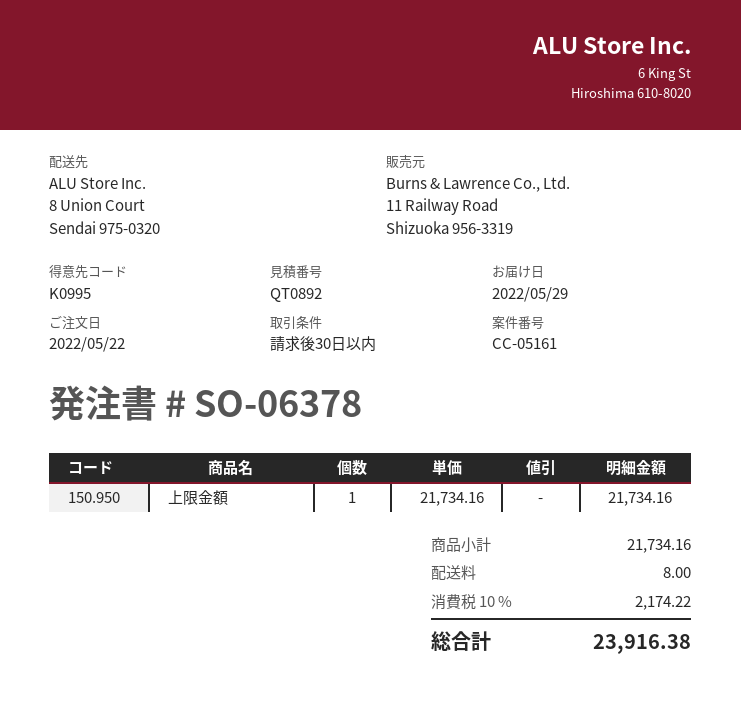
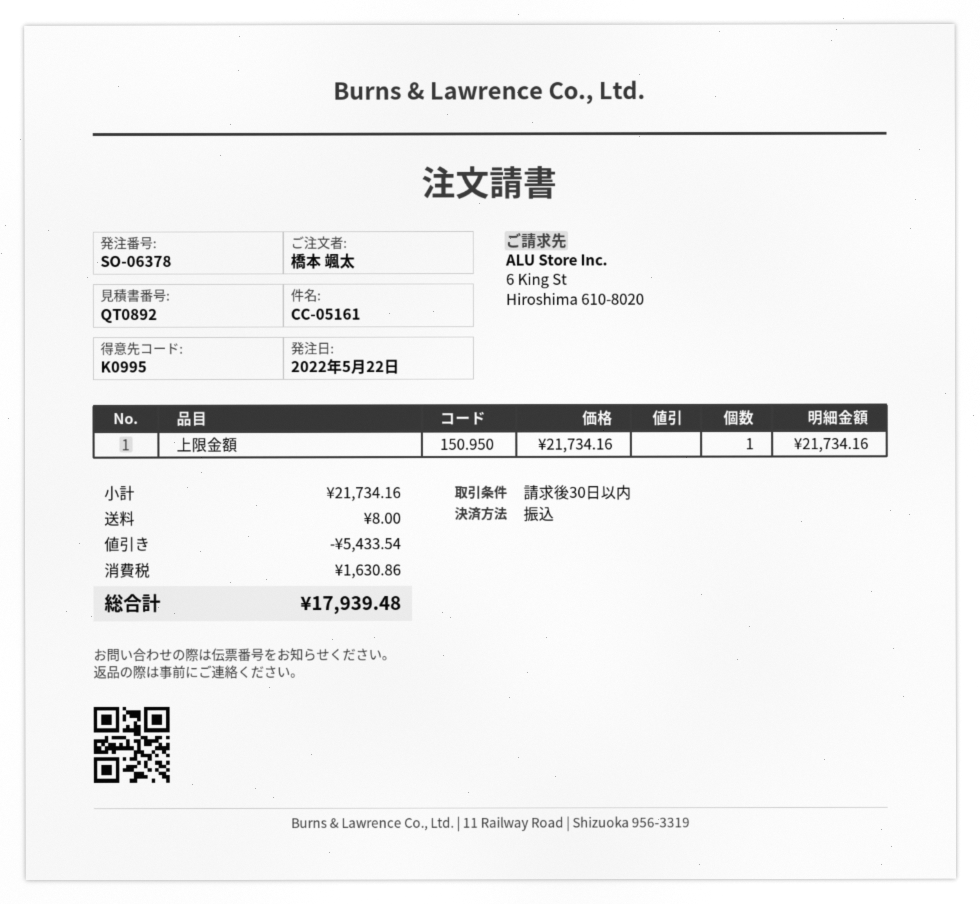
discount: none -> 5433.54
tax: 2174.22 -> 1630.86
total: 23916.38 -> 17939.48

